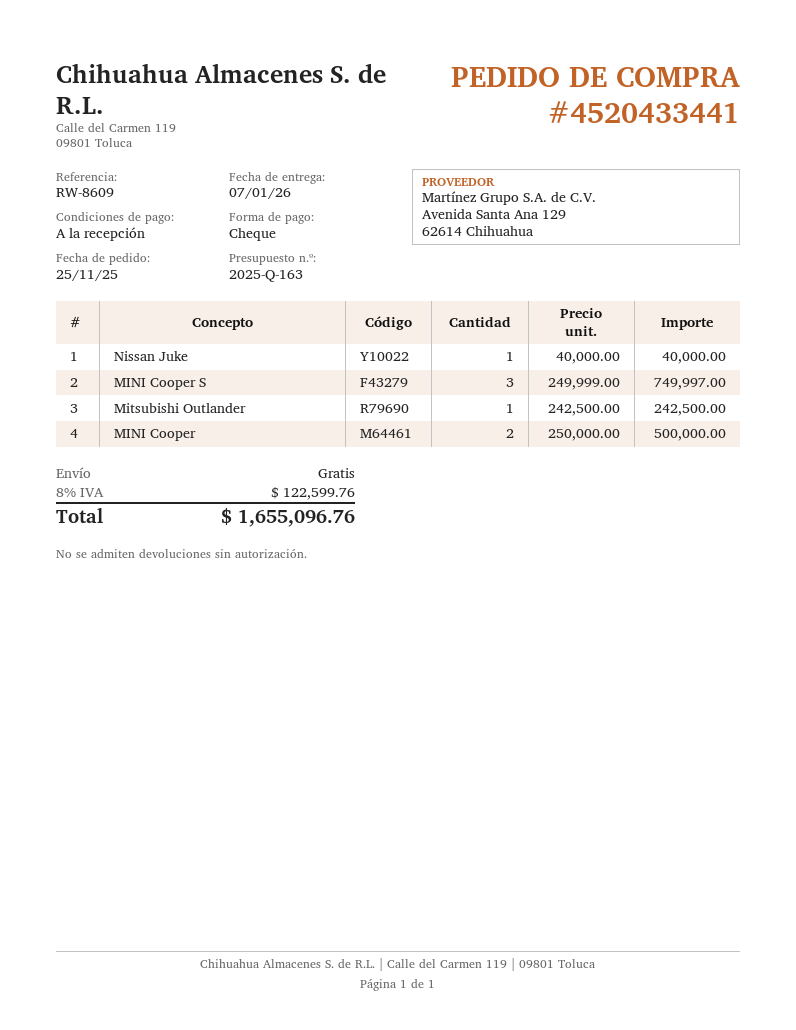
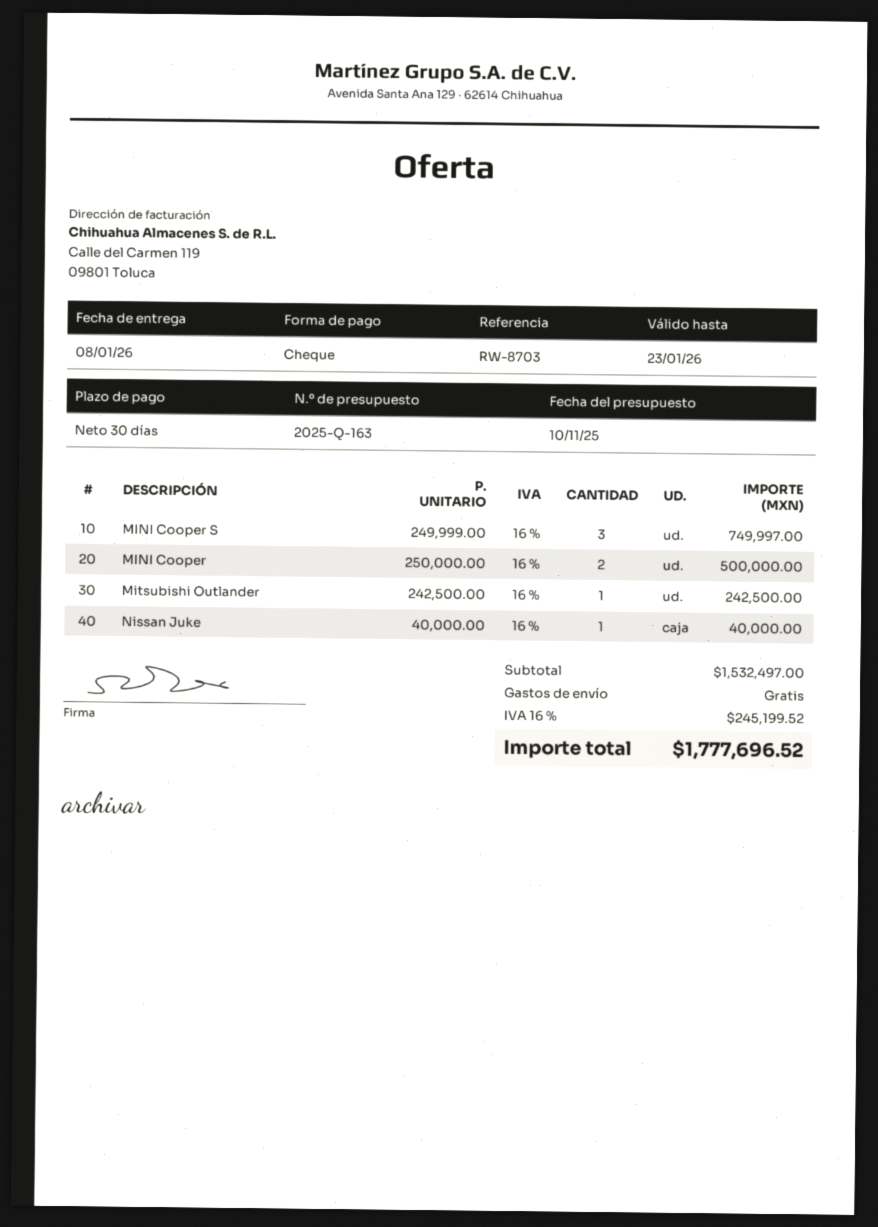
delivery date: 2026-01-07 -> 2026-01-08
payment terms: on receipt -> 30 days
reference: RW-8609 -> RW-8703
tax: 8% = 122599.76 -> 16% = 245199.52
total: 1655096.76 -> 1777696.52

